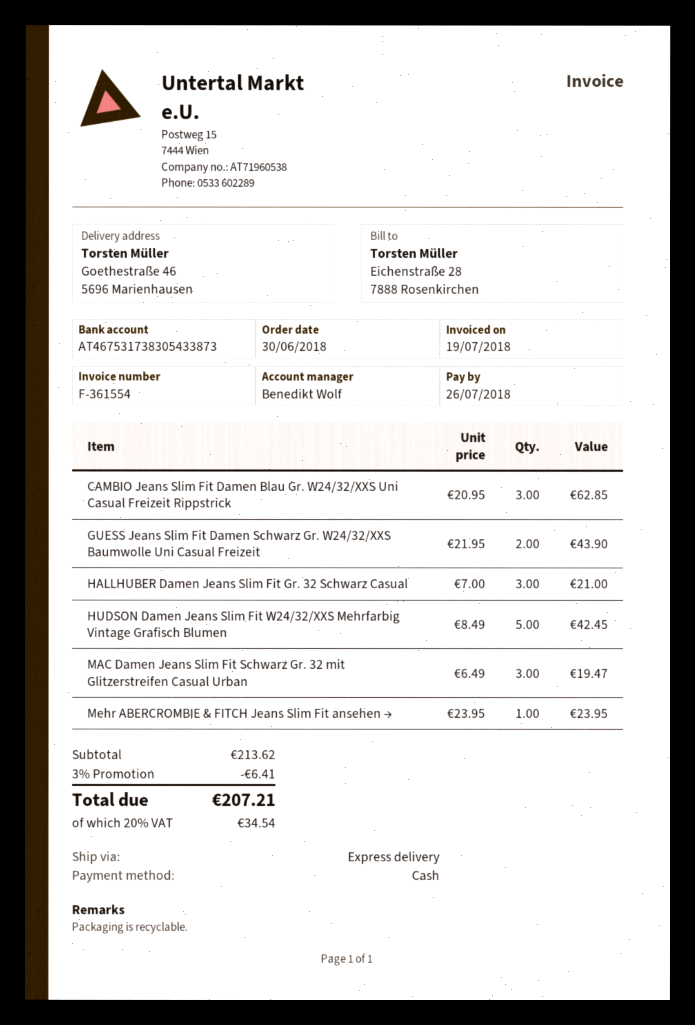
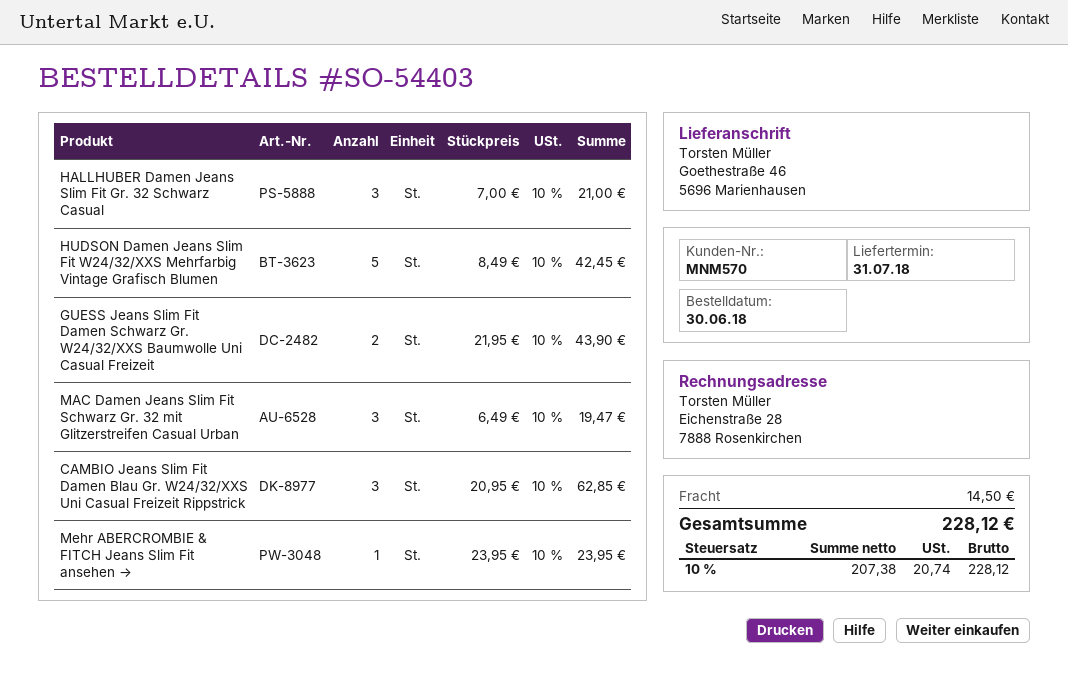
discount: 3% = 6.41 -> none
shipping: none -> 14.50
tax: 20% = 34.54 -> 10% = 20.74
total: 207.21 -> 228.12

